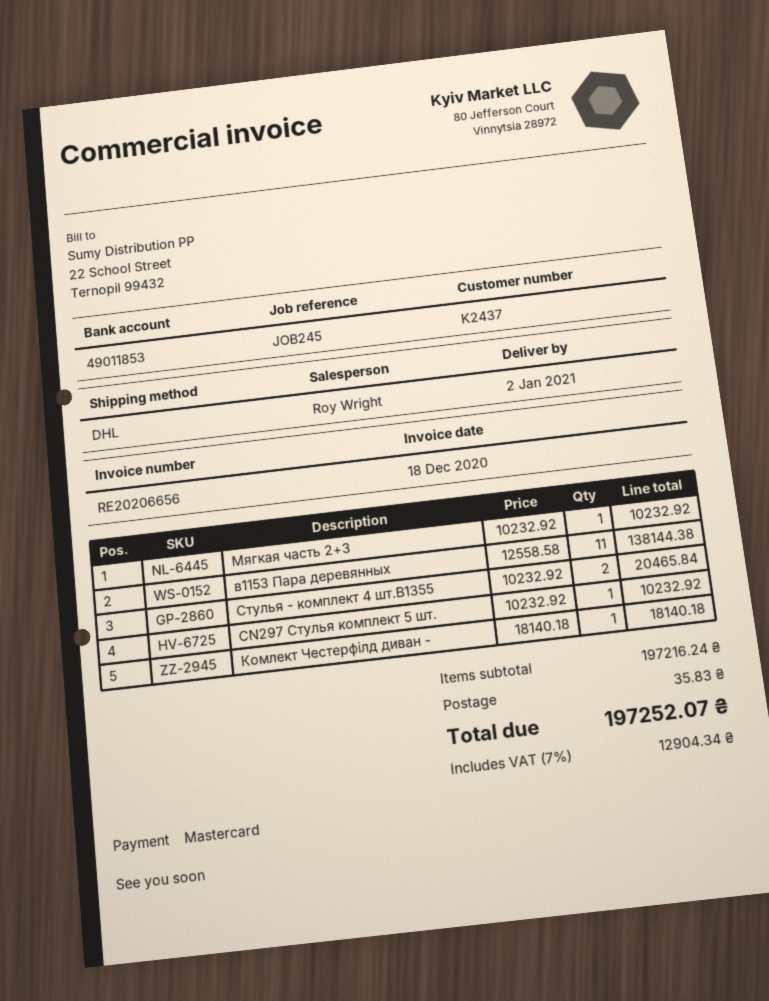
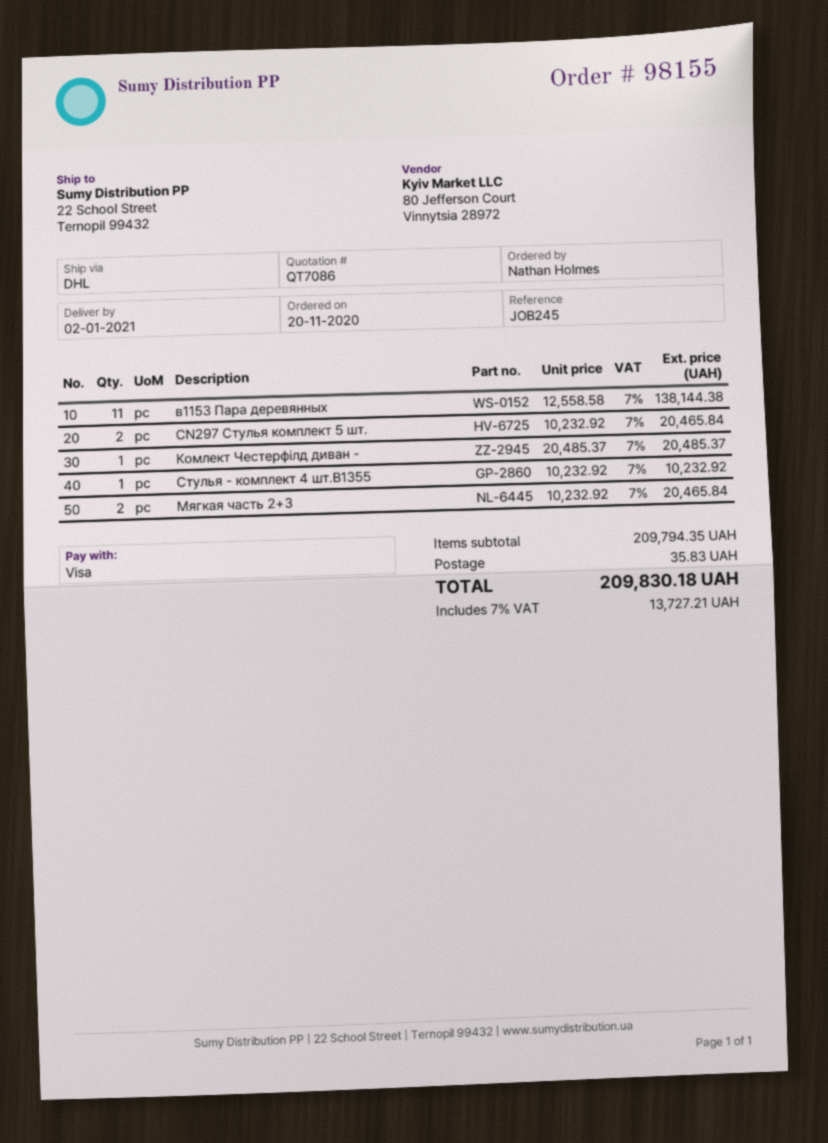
payment method: Mastercard -> Visa
Мягкая часть 2+3: 1 x 10232.92 = 10232.92 -> 2 x 10232.92 = 20465.84
Стулья - комплект 4 шт.В1355: 2 x 10232.92 = 20465.84 -> 1 x 10232.92 = 10232.92
CN297 Стулья комплект 5 шт.: 1 x 10232.92 = 10232.92 -> 2 x 10232.92 = 20465.84
Комлект Честерфілд диван -: 1 x 18140.18 = 18140.18 -> 1 x 20485.37 = 20485.37
subtotal: 197216.24 -> 209794.35
tax: 7% = 12904.34 -> 7% = 13727.21
total: 197252.07 -> 209830.18

